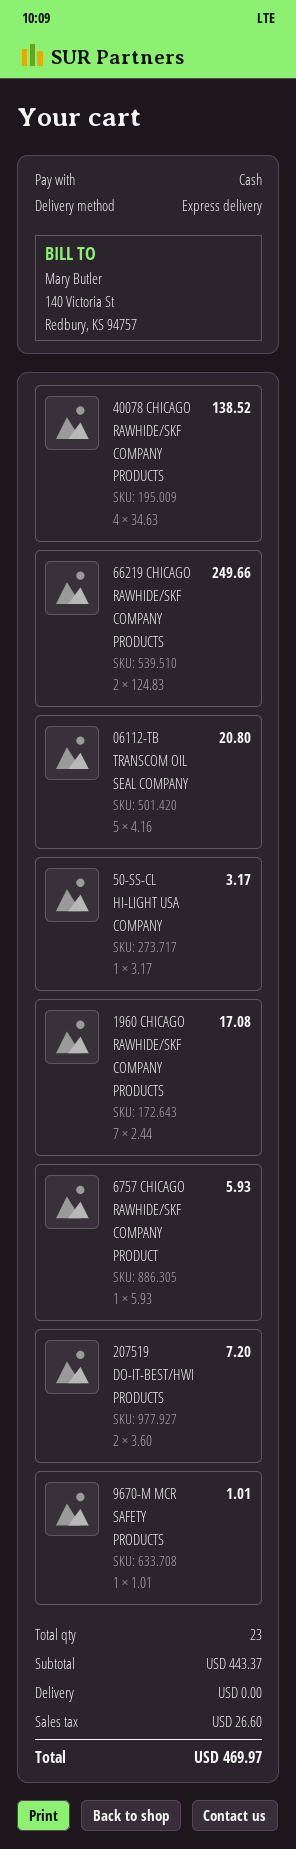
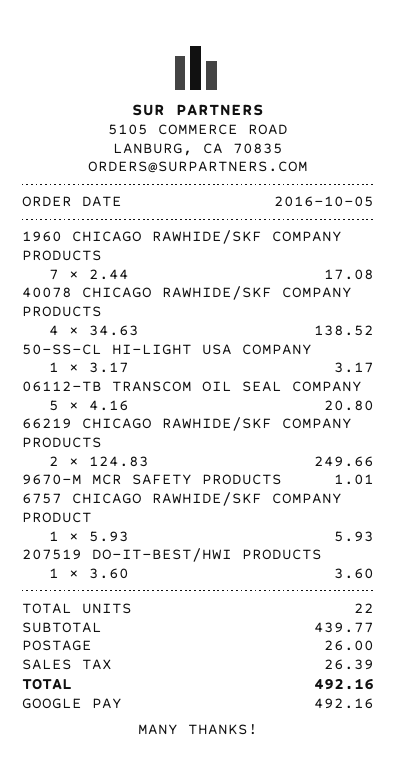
payment method: cash -> Google Pay
207519 DO-IT-BEST/HWI PRODUCTS: 2 x 3.60 = 7.20 -> 1 x 3.60 = 3.60
total quantity: 23 -> 22
subtotal: 443.37 -> 439.77
shipping: 0.00 -> 26.00
tax: 26.60 -> 26.39
total: 469.97 -> 492.16

